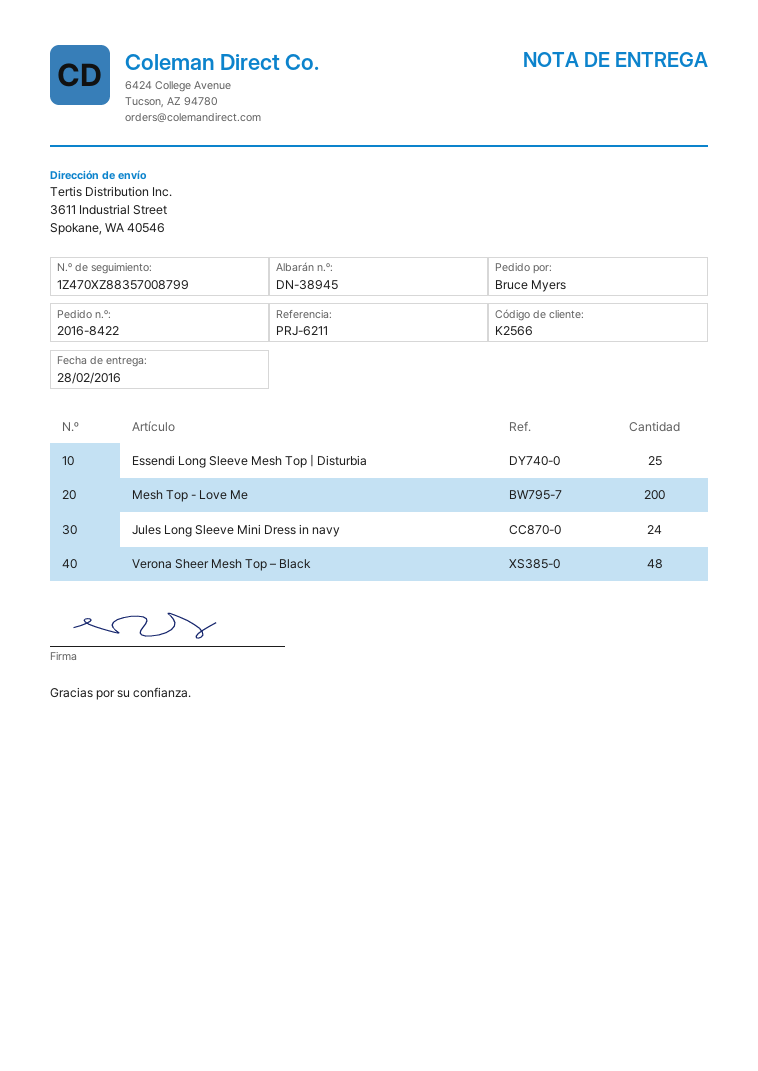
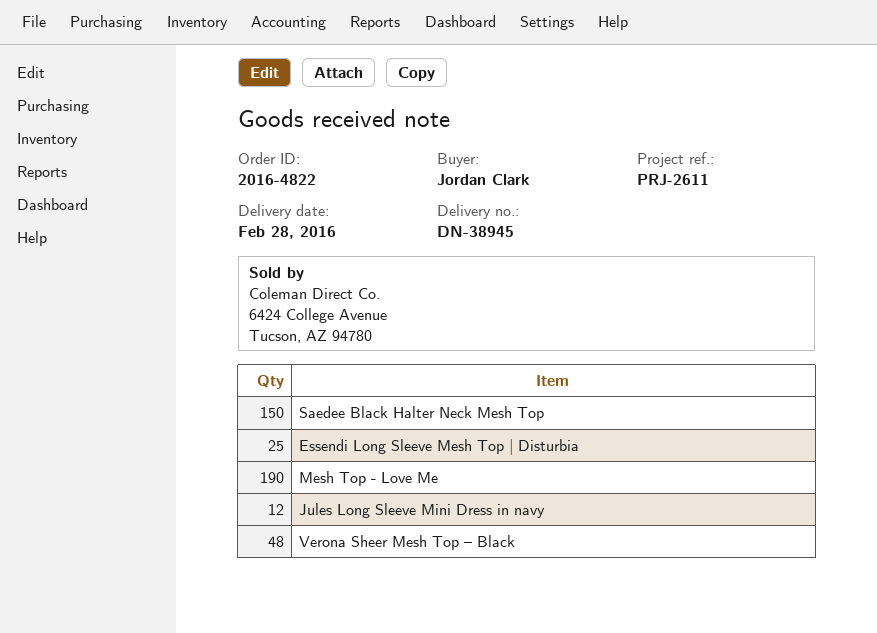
order number: 2016-8422 -> 2016-4822
reference: PRJ-6211 -> PRJ-2611
ordered by: Bruce Myers -> Jordan Clark
Mesh Top - Love Me: 200 -> 190
Jules Long Sleeve Mini Dress in navy: 24 -> 12
Saedee Black Halter Neck Mesh Top: none -> 150

